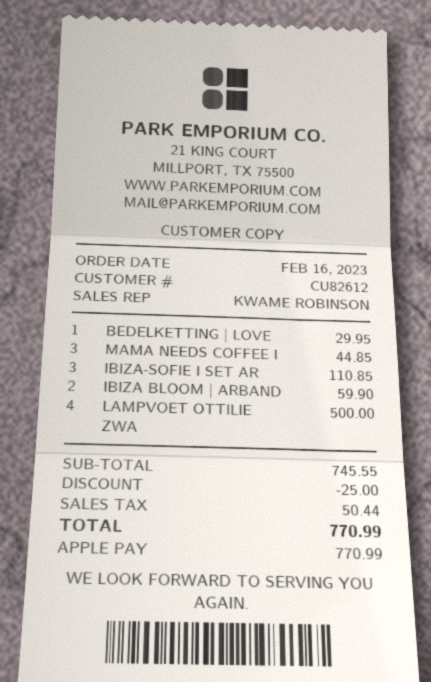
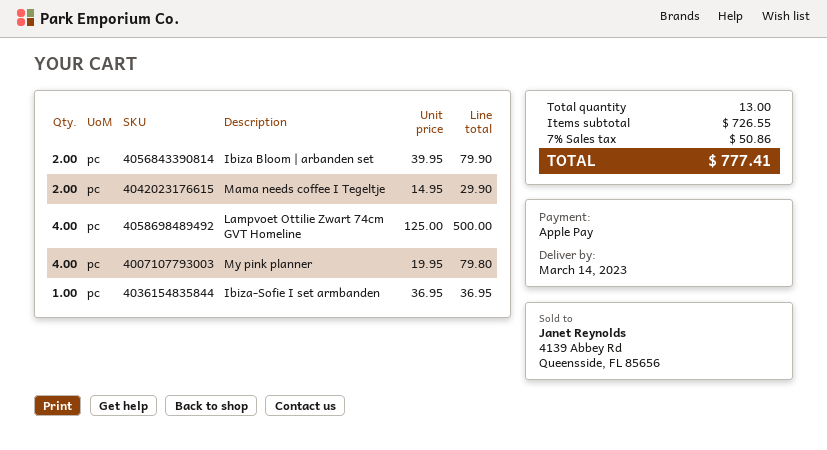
BEDELKETTING | LOVE: 1 for 29.95 -> none
MAMA NEEDS COFFEE I: 3 for 44.85 -> 2 for 29.90
IBIZA-SOFIE I SET AR: 3 for 110.85 -> 1 for 36.95
IBIZA BLOOM | ARBAND: 2 for 59.90 -> 2 for 79.90
My pink planner: none -> 4 for 79.80
subtotal: 745.55 -> 726.55
discount: 25.00 -> none
tax: 50.44 -> 50.86
total: 770.99 -> 777.41

